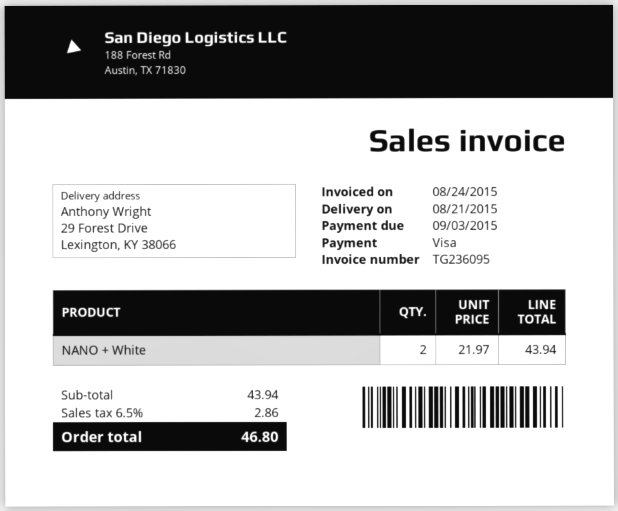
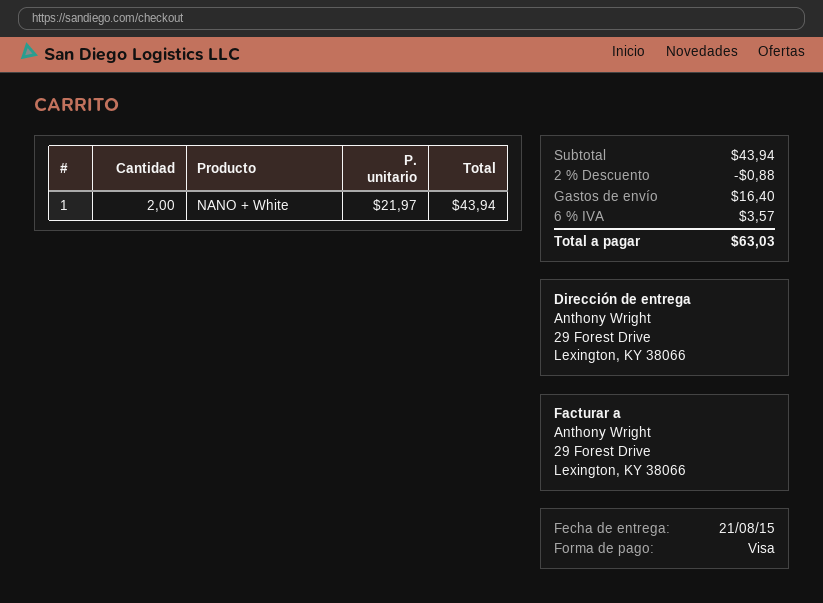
discount: none -> 2% = 0.88
shipping: none -> 16.40
tax: 6.5% = 2.86 -> 6% = 3.57
total: 46.80 -> 63.03

